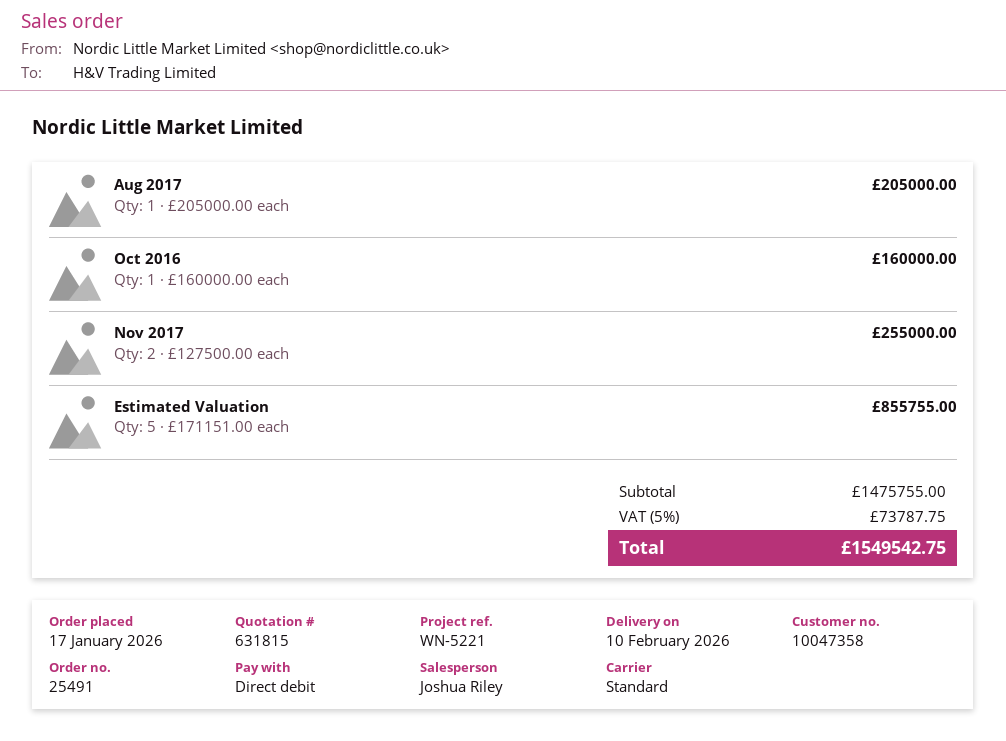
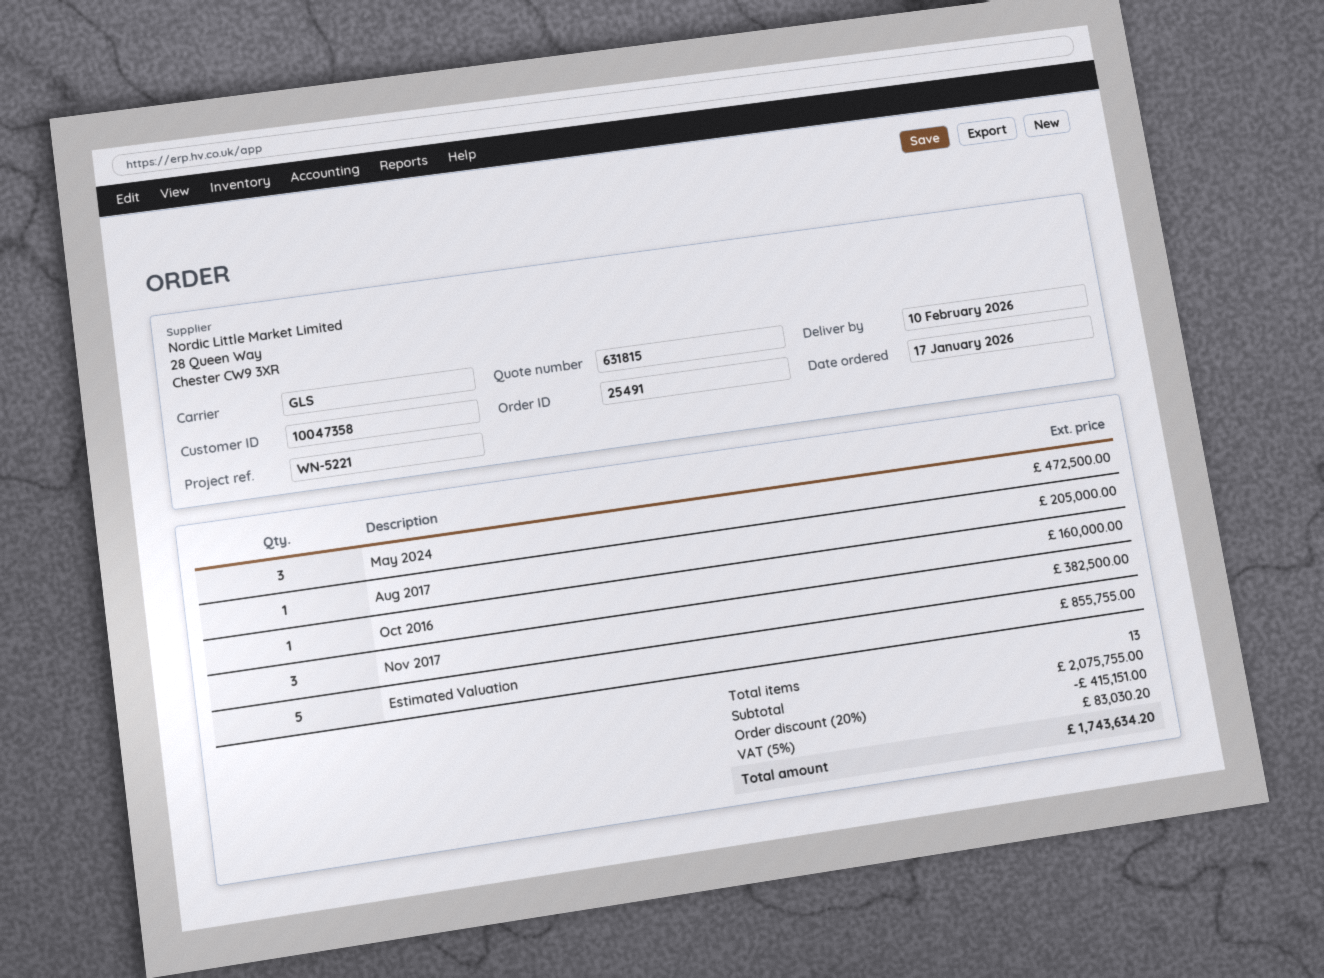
shipping method: standard -> GLS
Nov 2017: 2 for 255000.00 -> 3 for 382500.00
May 2024: none -> 3 for 472500.00
subtotal: 1475755.00 -> 2075755.00
discount: none -> 20% = 415151.00
tax: 5% = 73787.75 -> 5% = 83030.20
total: 1549542.75 -> 1743634.20

